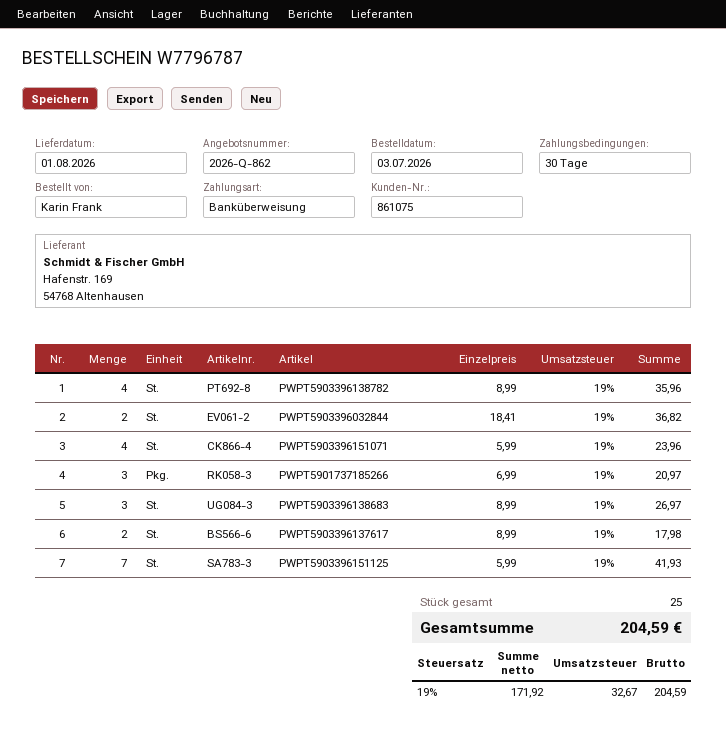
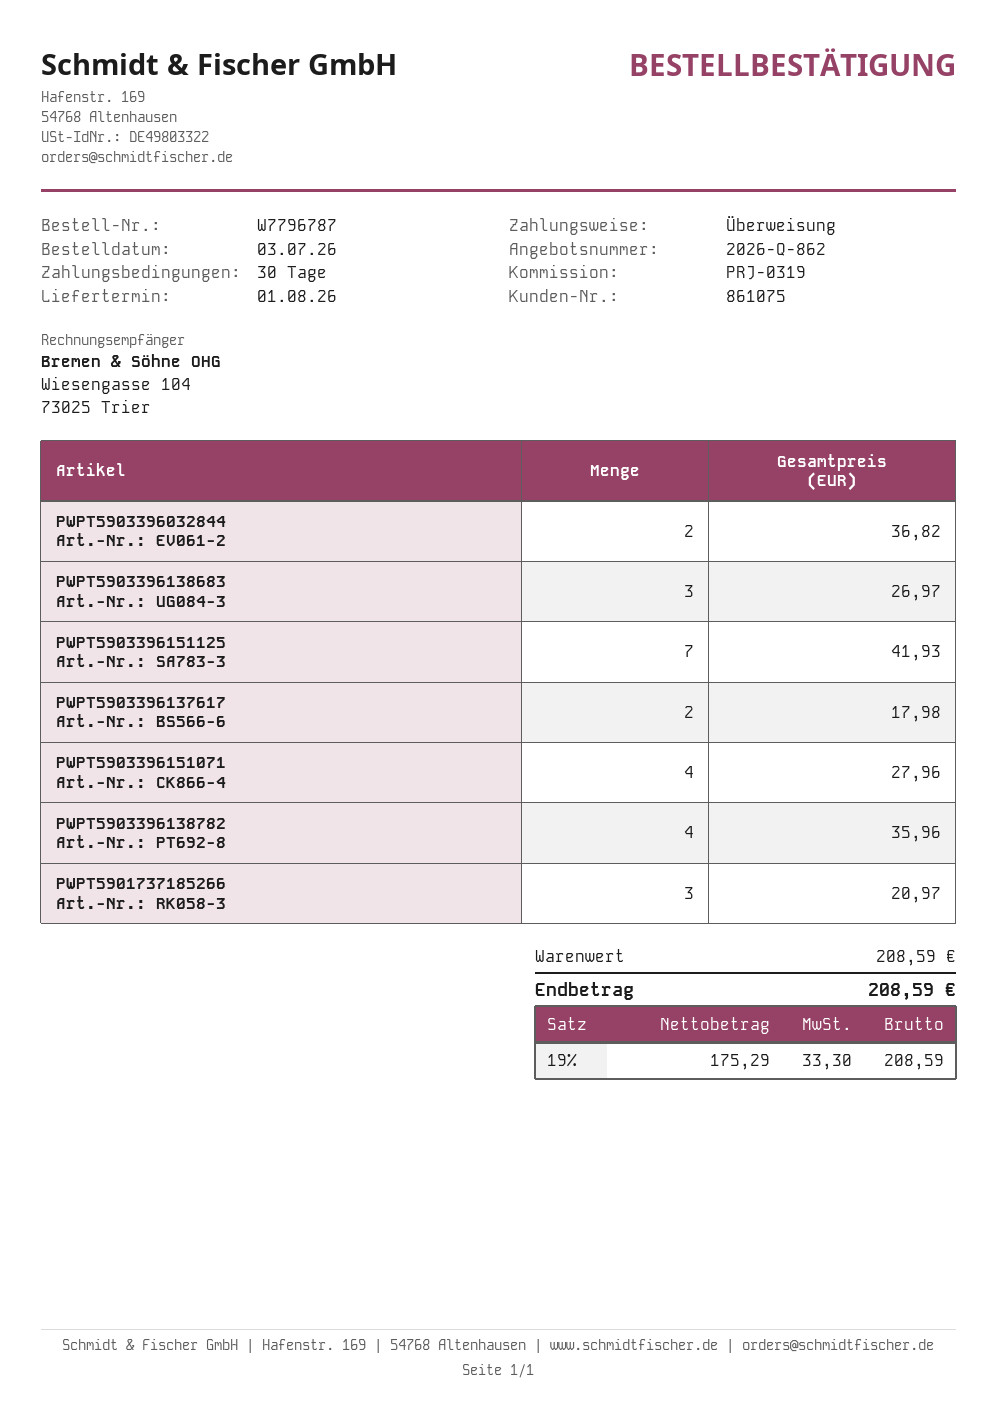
PWPT5903396151071: 4 for 23.96 -> 4 for 27.96
net: 171.92 -> 175.29
tax: 19% = 32.67 -> 19% = 33.30
total: 204.59 -> 208.59

